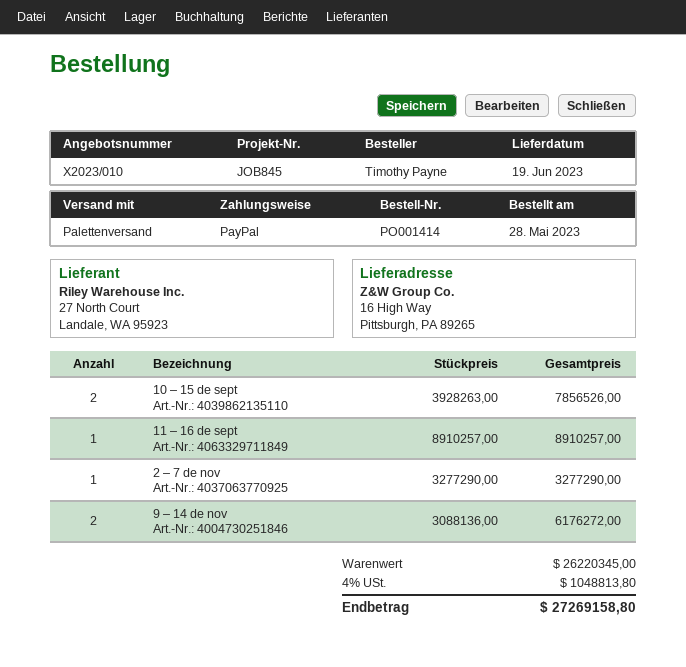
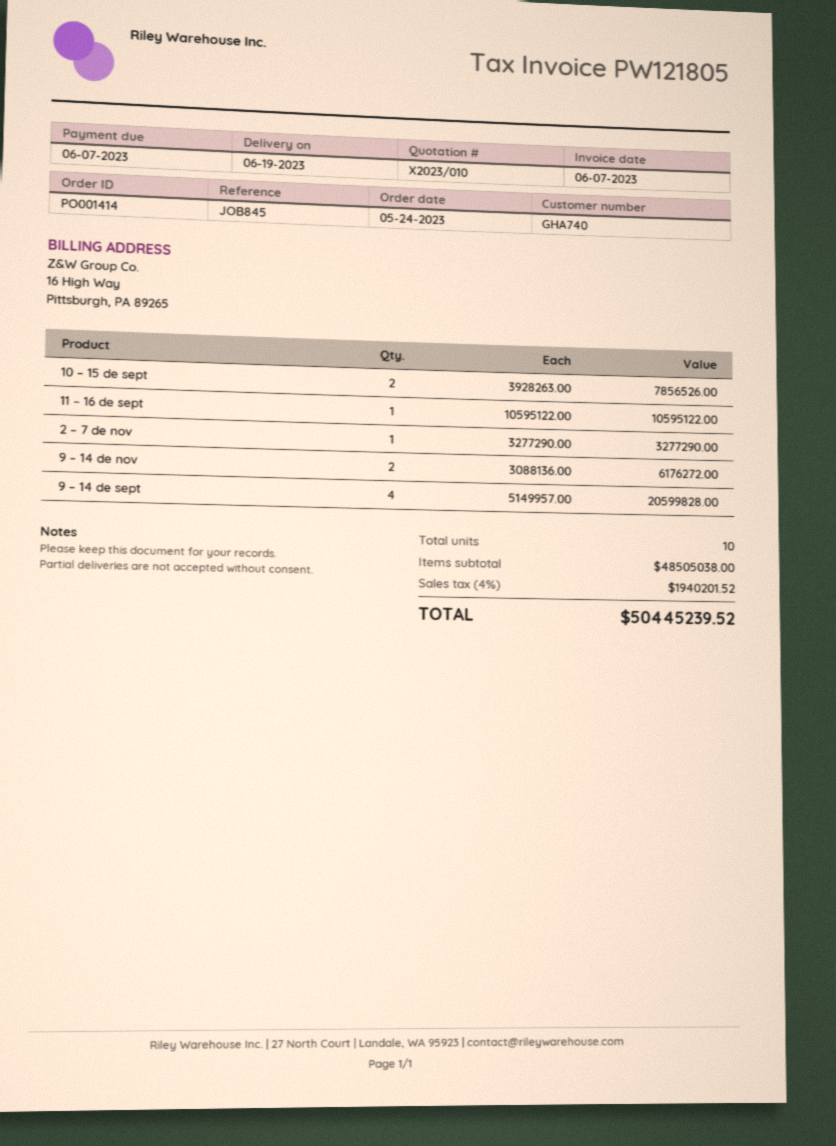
order date: 2023-05-28 -> 2023-05-24
11 – 16 de sept: 1 x 8910257.00 = 8910257.00 -> 1 x 10595122.00 = 10595122.00
9 – 14 de sept: none -> 4 x 5149957.00 = 20599828.00
subtotal: 26220345.00 -> 48505038.00
tax: 4% = 1048813.80 -> 4% = 1940201.52
total: 27269158.80 -> 50445239.52

